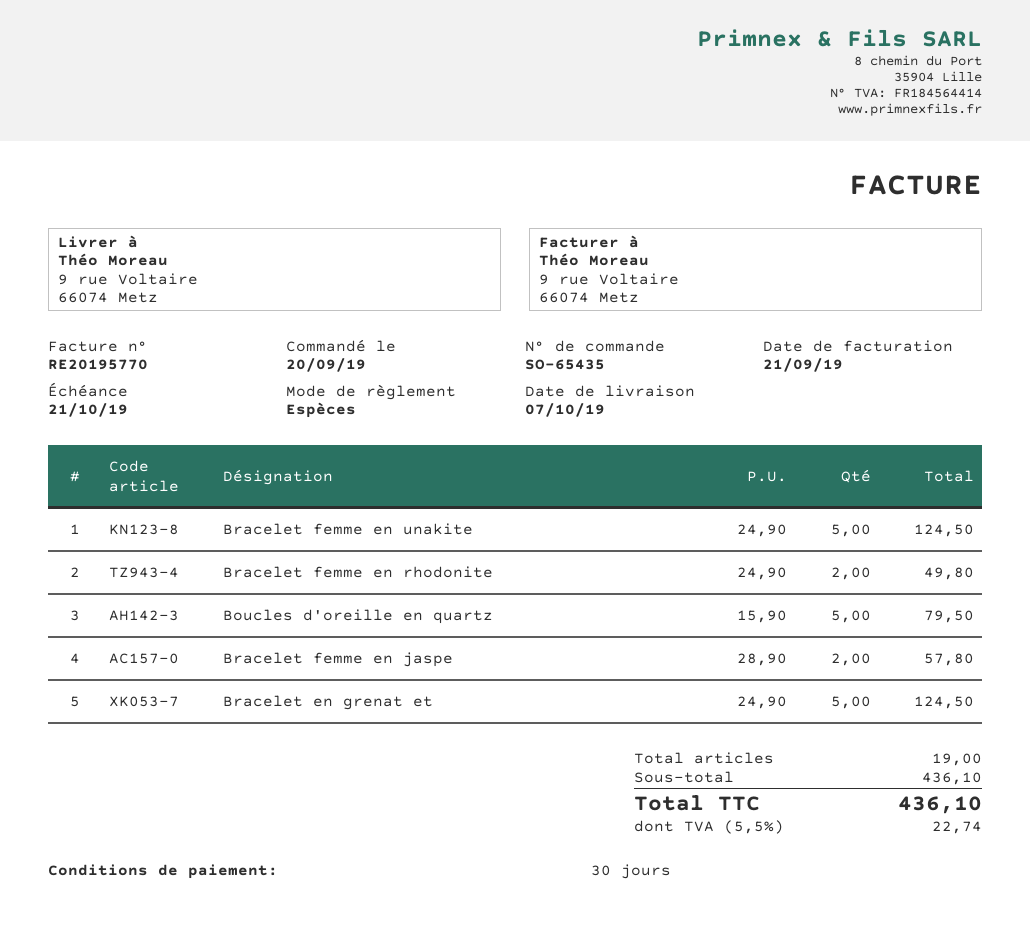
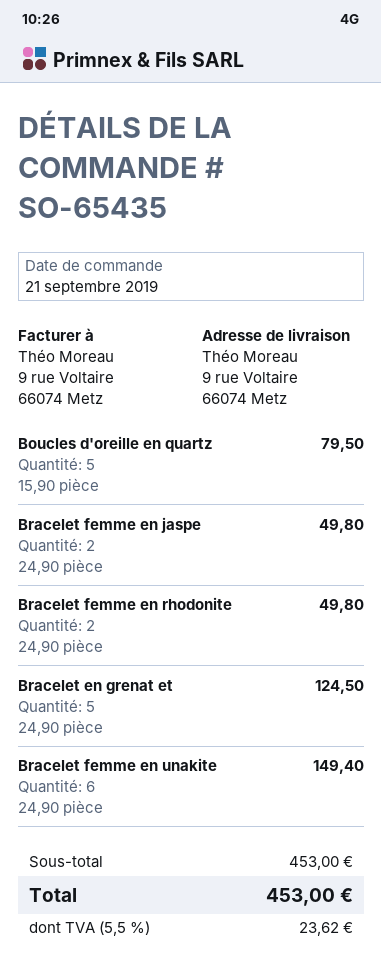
order date: 2019-09-20 -> 2019-09-21
Bracelet femme en unakite: 5 x 24.90 = 124.50 -> 6 x 24.90 = 149.40
Bracelet femme en jaspe: 2 x 28.90 = 57.80 -> 2 x 24.90 = 49.80
subtotal: 436.10 -> 453.00
tax: 5.5% = 22.74 -> 5.5% = 23.62
total: 436.10 -> 453.00

